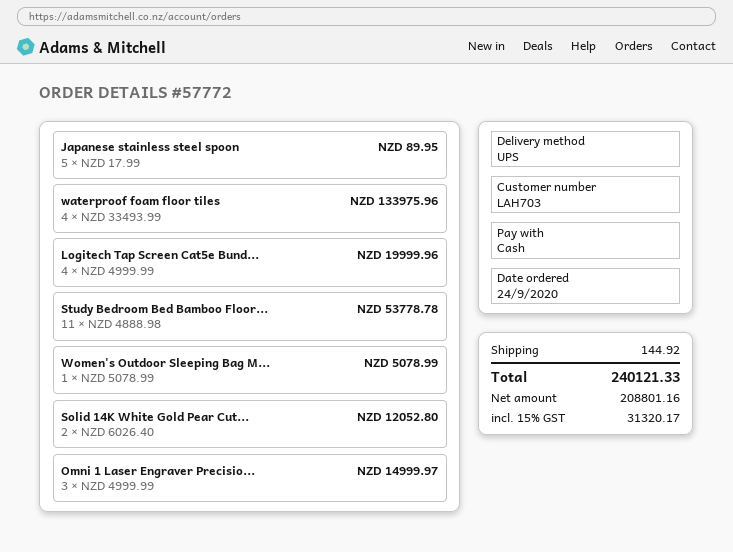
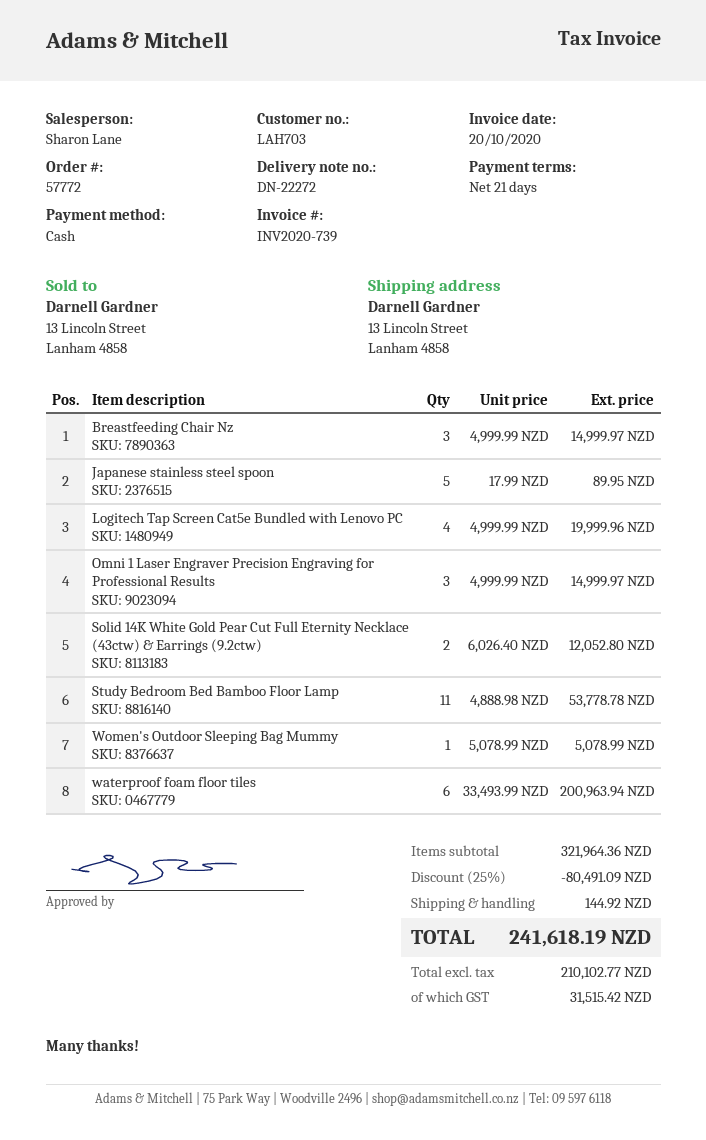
waterproof foam floor tiles: 4 x 33493.99 = 133975.96 -> 6 x 33493.99 = 200963.94
Breastfeeding Chair Nz: none -> 3 x 4999.99 = 14999.97
discount: none -> 25% = 80491.09
net: 208801.16 -> 210102.77
tax: 31320.17 -> 31515.42
total: 240121.33 -> 241618.19

